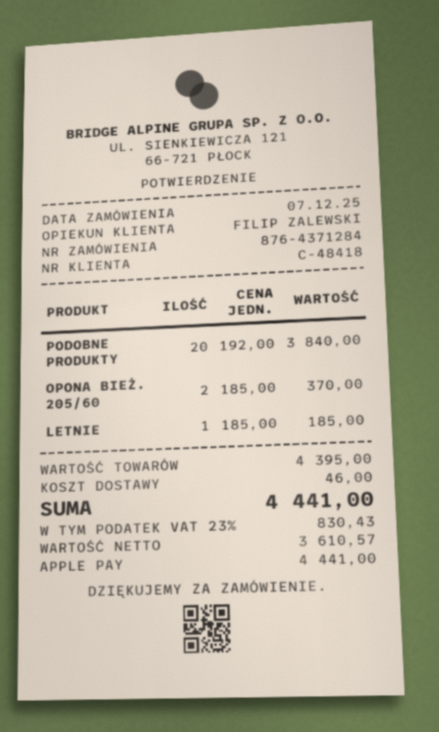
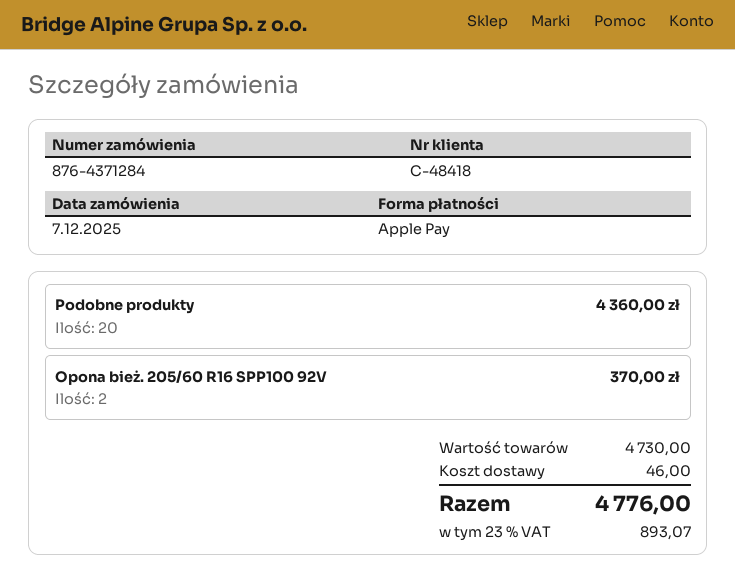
PODOBNE PRODUKTY: 20 for 3840.00 -> 20 for 4360.00
LETNIE: 1 for 185.00 -> none
subtotal: 4395.00 -> 4730.00
tax: 23% = 830.43 -> 23% = 893.07
total: 4441.00 -> 4776.00

